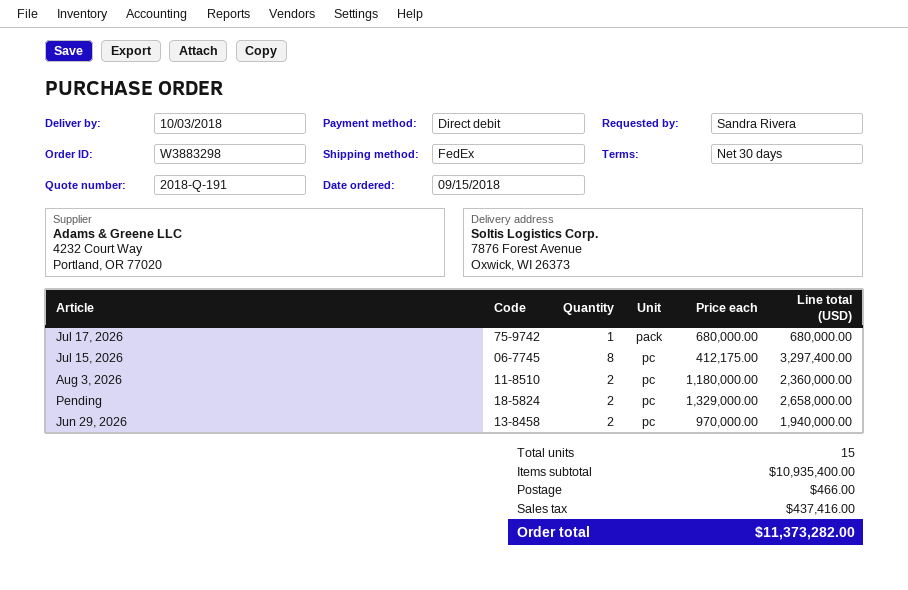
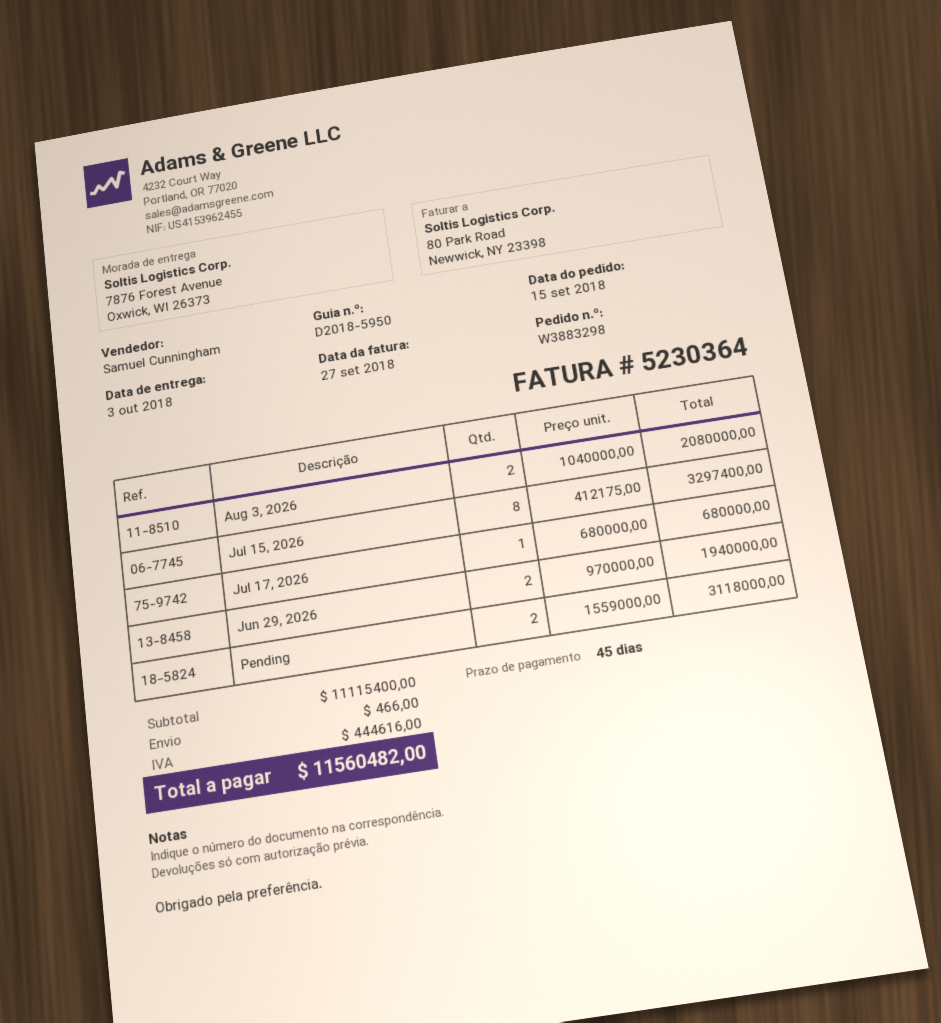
payment terms: 30 days -> 45 days
Aug 3, 2026: 2 x 1180000.00 = 2360000.00 -> 2 x 1040000.00 = 2080000.00
Pending: 2 x 1329000.00 = 2658000.00 -> 2 x 1559000.00 = 3118000.00
subtotal: 10935400.00 -> 11115400.00
tax: 437416.00 -> 444616.00
total: 11373282.00 -> 11560482.00

